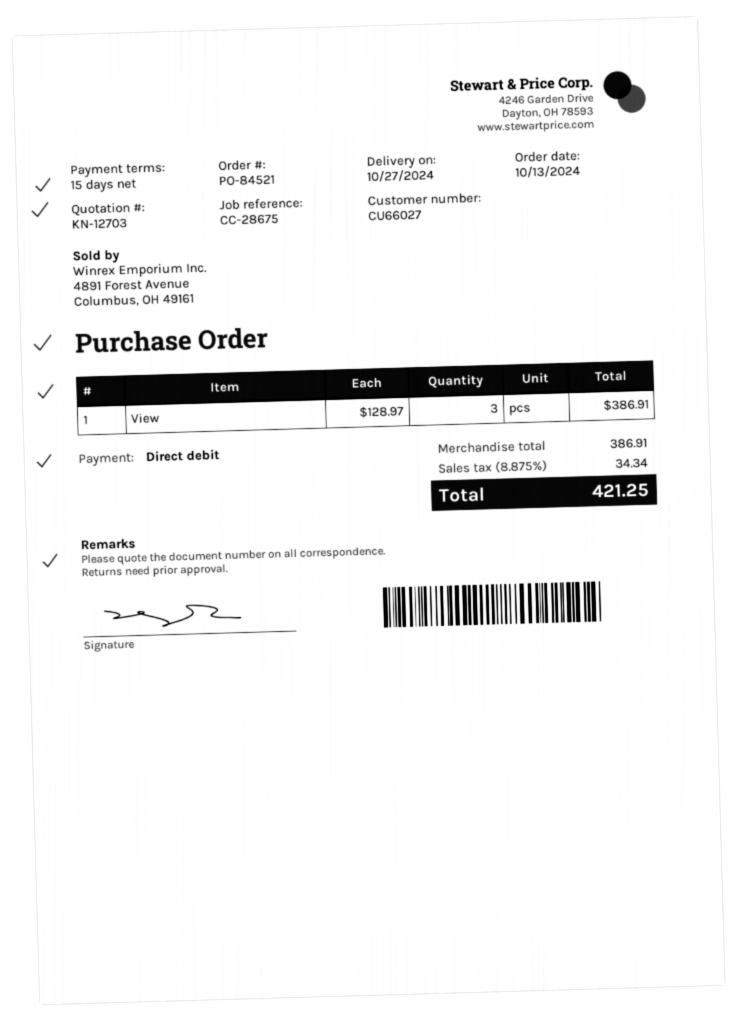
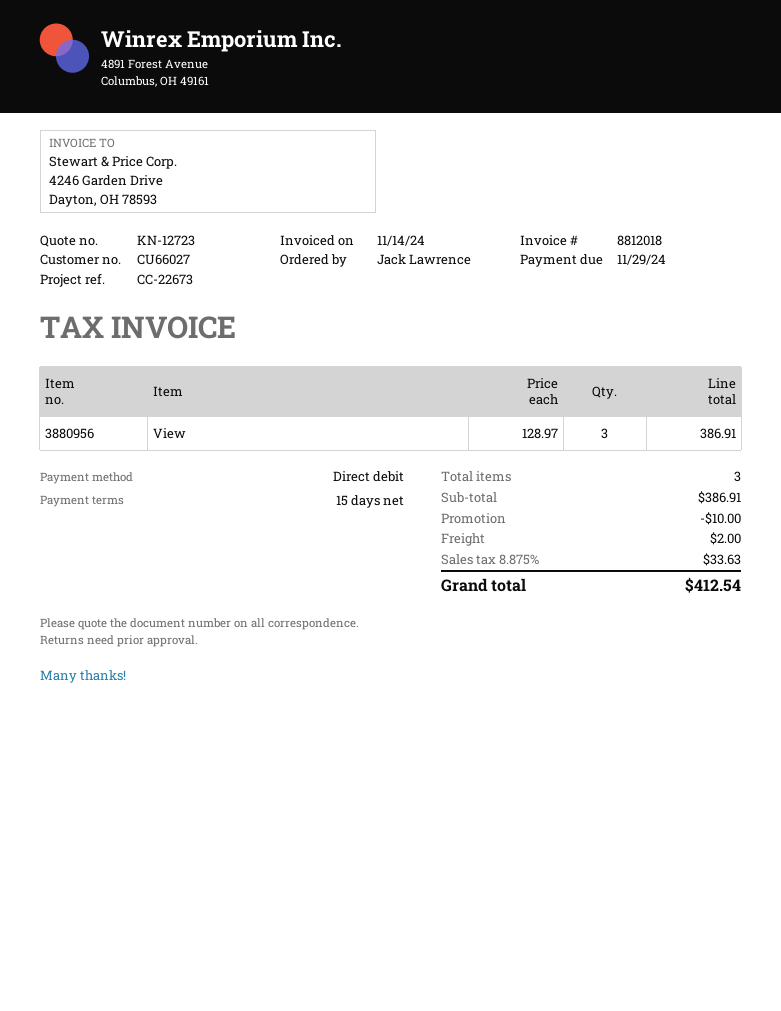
quote number: KN-12703 -> KN-12723
reference: CC-28675 -> CC-22673
discount: none -> 10.00
shipping: none -> 2.00
tax: 8.875% = 34.34 -> 8.875% = 33.63
total: 421.25 -> 412.54

